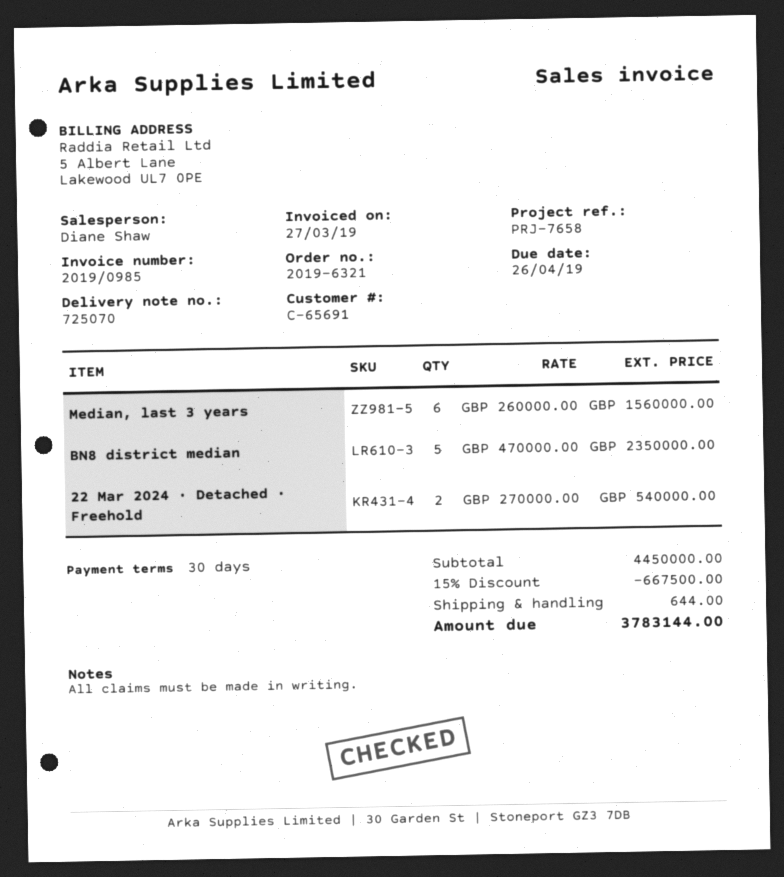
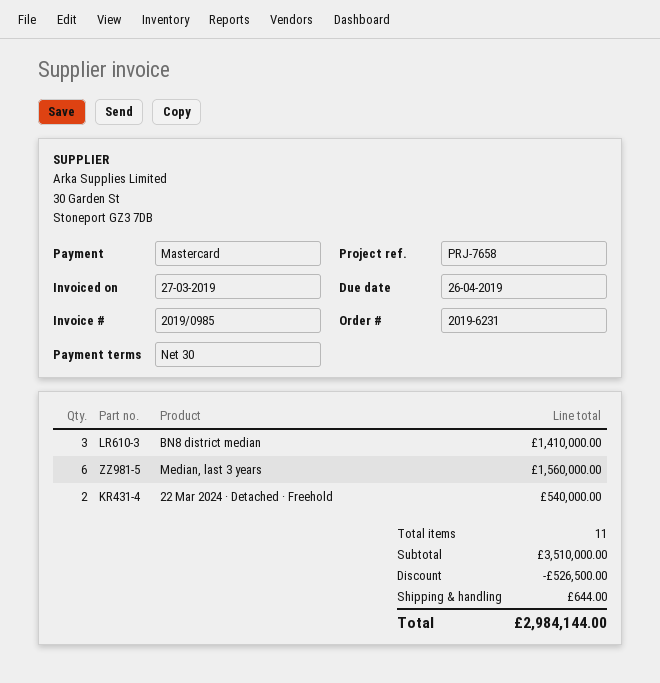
order number: 2019-6321 -> 2019-6231
BN8 district median: 5 for 2350000.00 -> 3 for 1410000.00
subtotal: 4450000.00 -> 3510000.00
discount: 667500.00 -> 526500.00
total: 3783144.00 -> 2984144.00

